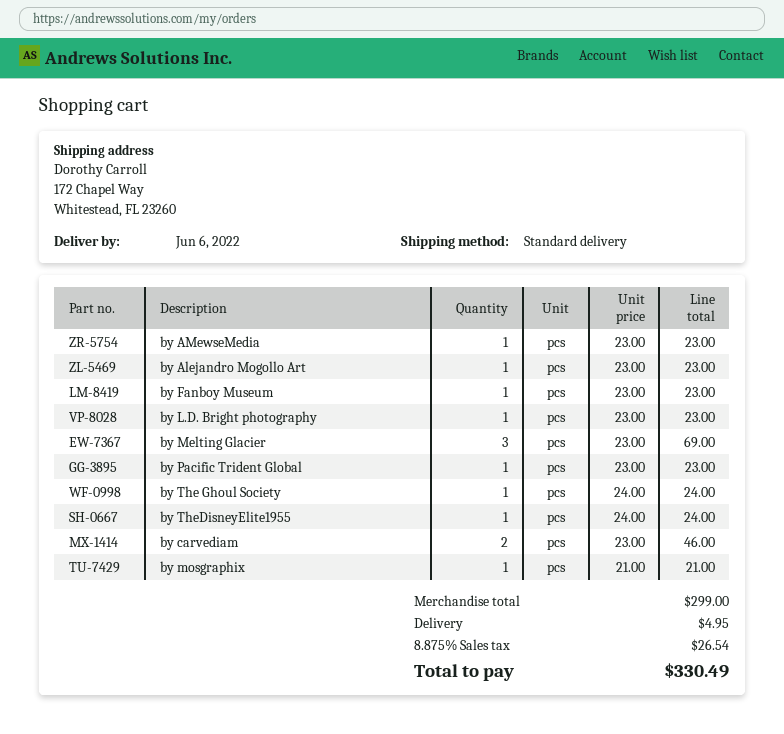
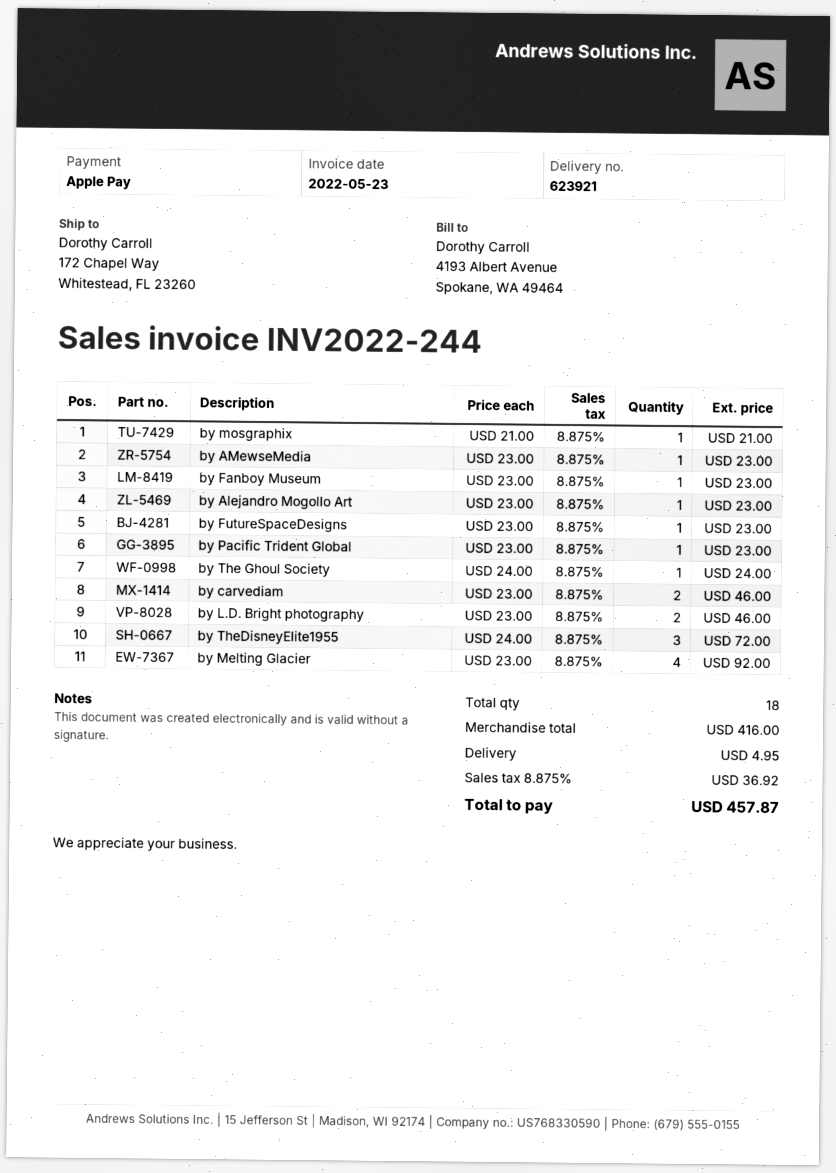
by L.D. Bright photography: 1 x 23.00 = 23.00 -> 2 x 23.00 = 46.00
by Melting Glacier: 3 x 23.00 = 69.00 -> 4 x 23.00 = 92.00
by TheDisneyElite1955: 1 x 24.00 = 24.00 -> 3 x 24.00 = 72.00
by FutureSpaceDesigns: none -> 1 x 23.00 = 23.00
subtotal: 299.00 -> 416.00
tax: 8.875% = 26.54 -> 8.875% = 36.92
total: 330.49 -> 457.87

